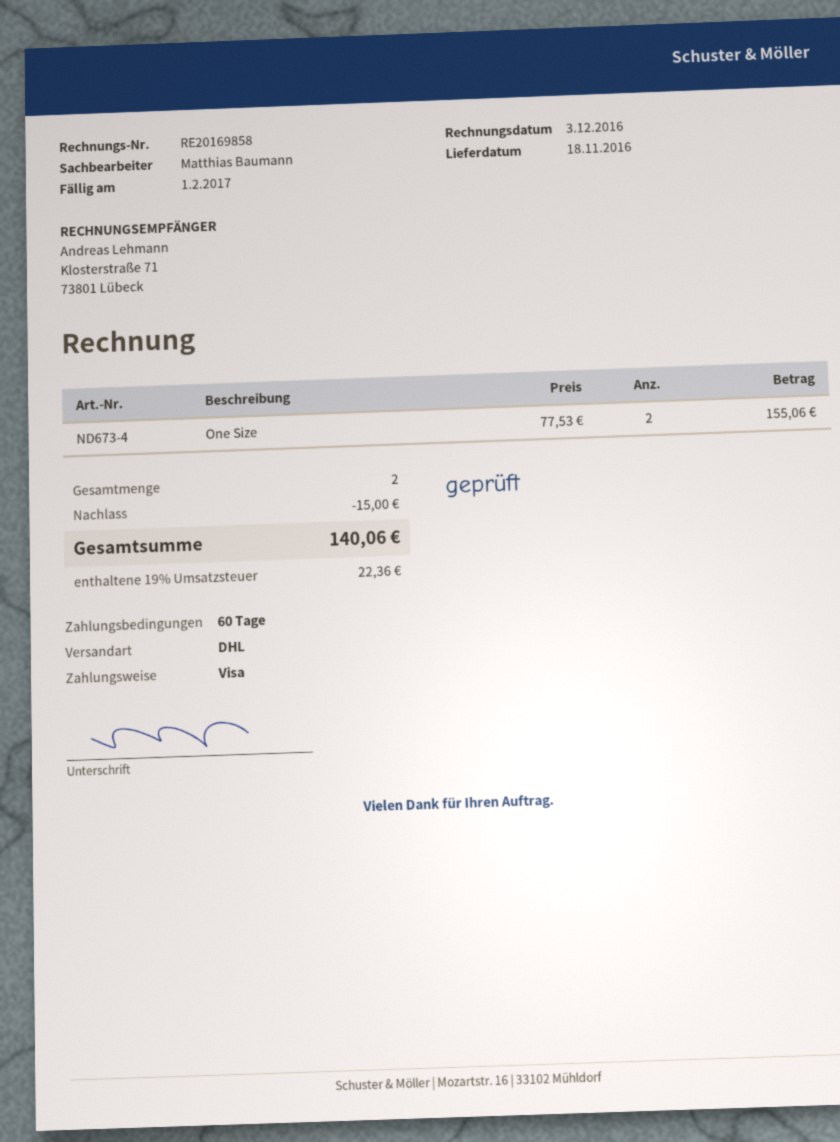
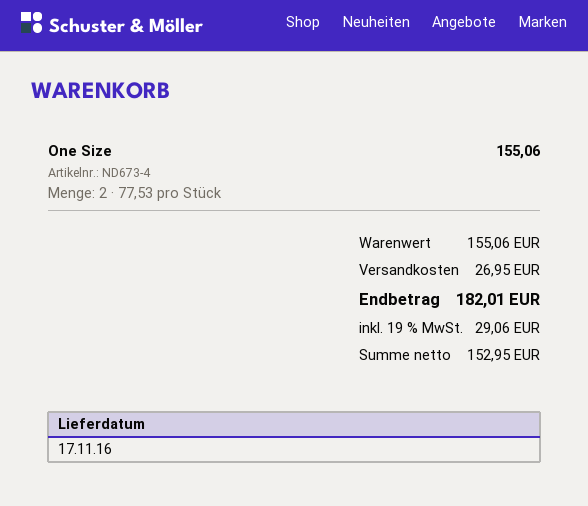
delivery date: 2016-11-18 -> 2016-11-17
discount: 15.00 -> none
shipping: none -> 26.95
tax: 19% = 22.36 -> 19% = 29.06
total: 140.06 -> 182.01

